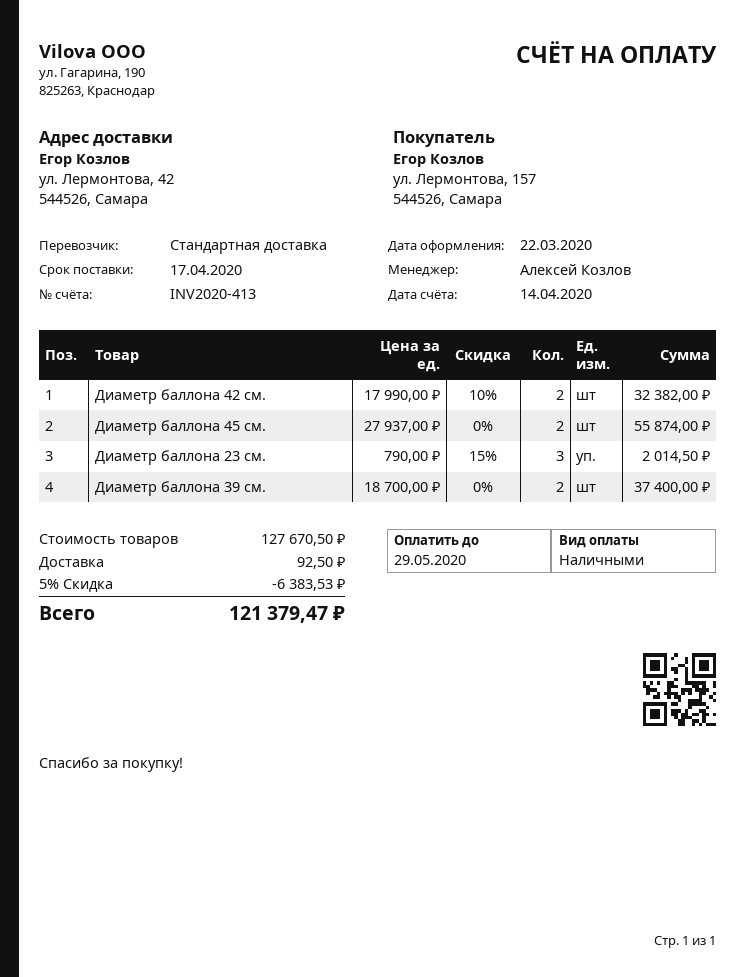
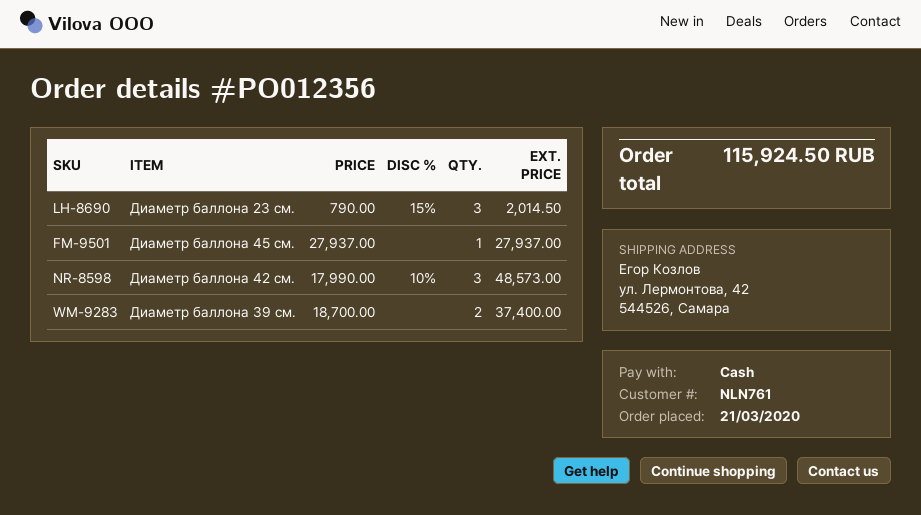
order date: 2020-03-22 -> 2020-03-21
Диаметр баллона 42 см.: 2 x 17990.00 - 10% = 32382.00 -> 3 x 17990.00 - 10% = 48573.00
Диаметр баллона 45 см.: 2 x 27937.00 = 55874.00 -> 1 x 27937.00 = 27937.00
discount: 5% = 6383.53 -> none
shipping: 92.50 -> none
total: 121379.47 -> 115924.50

